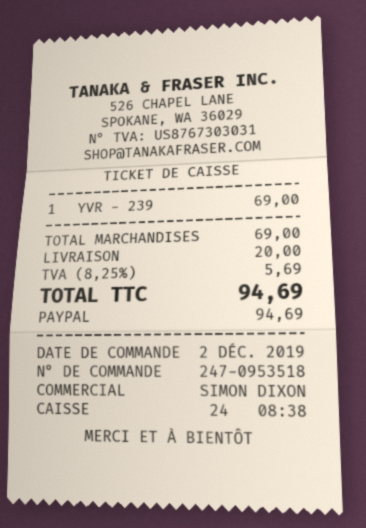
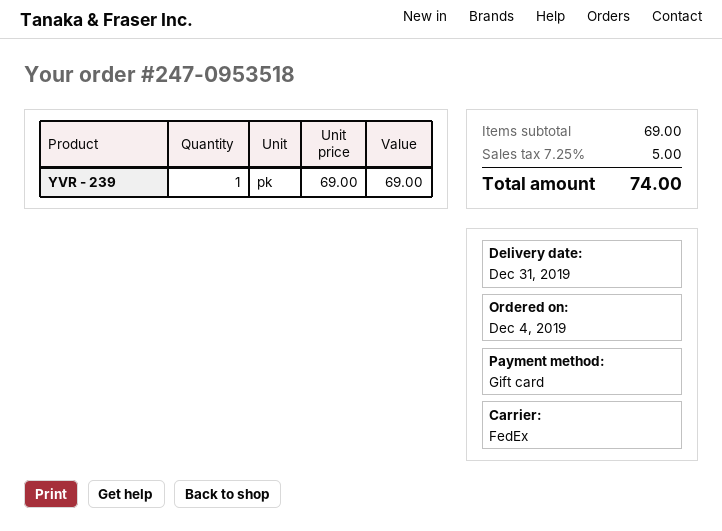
order date: 2019-12-02 -> 2019-12-04
payment method: PayPal -> gift card
shipping: 20.00 -> none
tax: 8.25% = 5.69 -> 7.25% = 5.00
total: 94.69 -> 74.00

